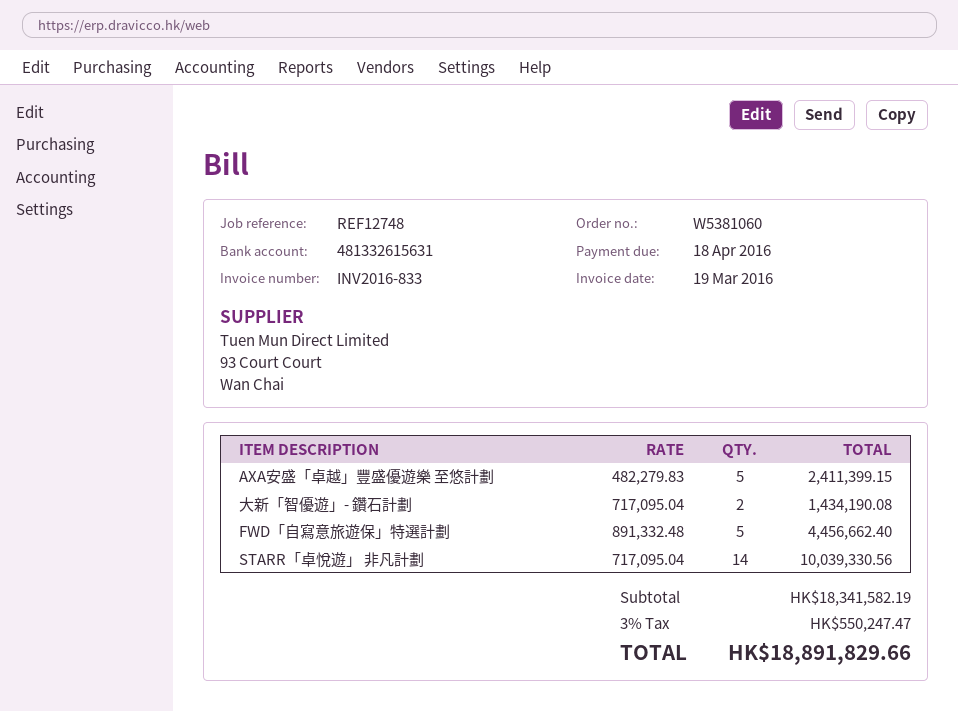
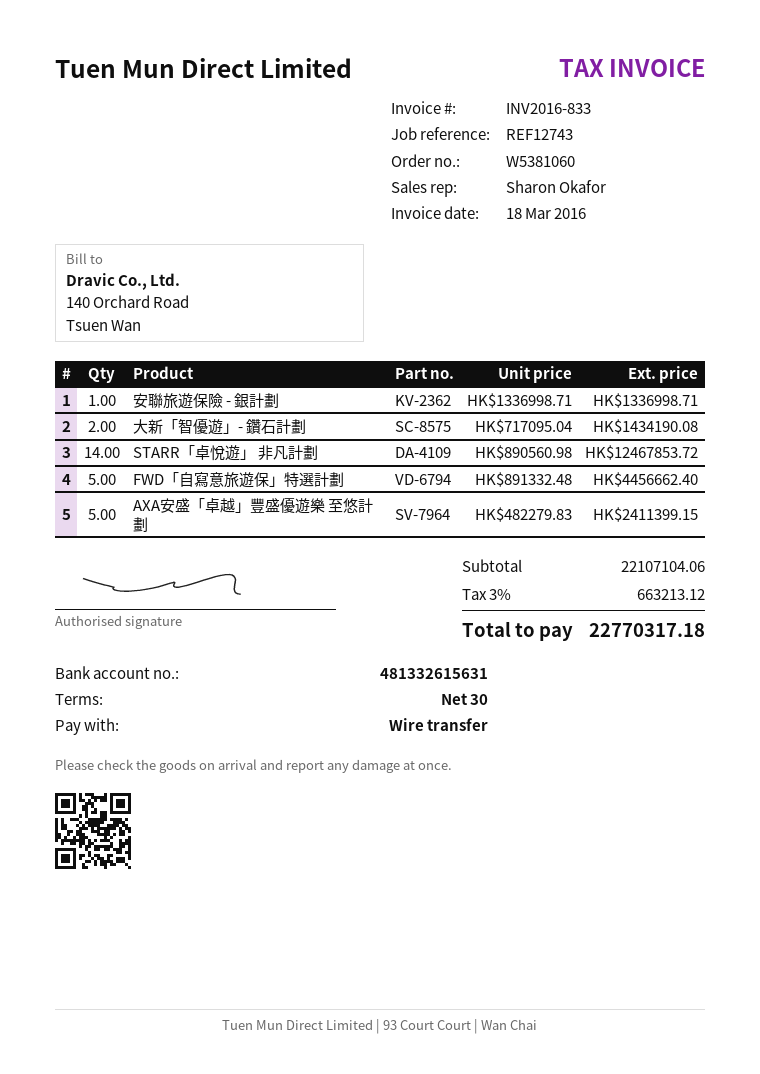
invoice date: 2016-03-19 -> 2016-03-18
reference: REF12748 -> REF12743
STARR「卓悅遊」 非凡計劃: 14 x 717095.04 = 10039330.56 -> 14 x 890560.98 = 12467853.72
安聯旅遊保險 - 銀計劃: none -> 1 x 1336998.71 = 1336998.71
subtotal: 18341582.19 -> 22107104.06
tax: 3% = 550247.47 -> 3% = 663213.12
total: 18891829.66 -> 22770317.18

